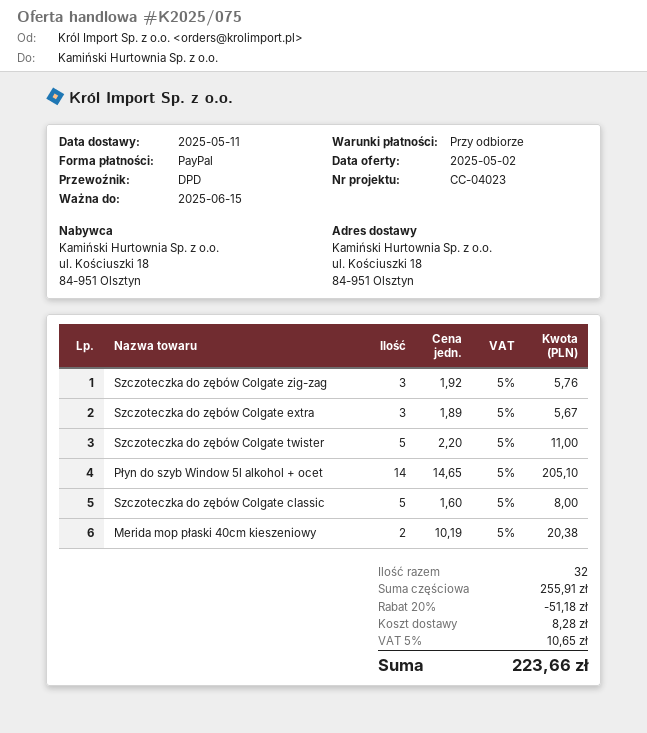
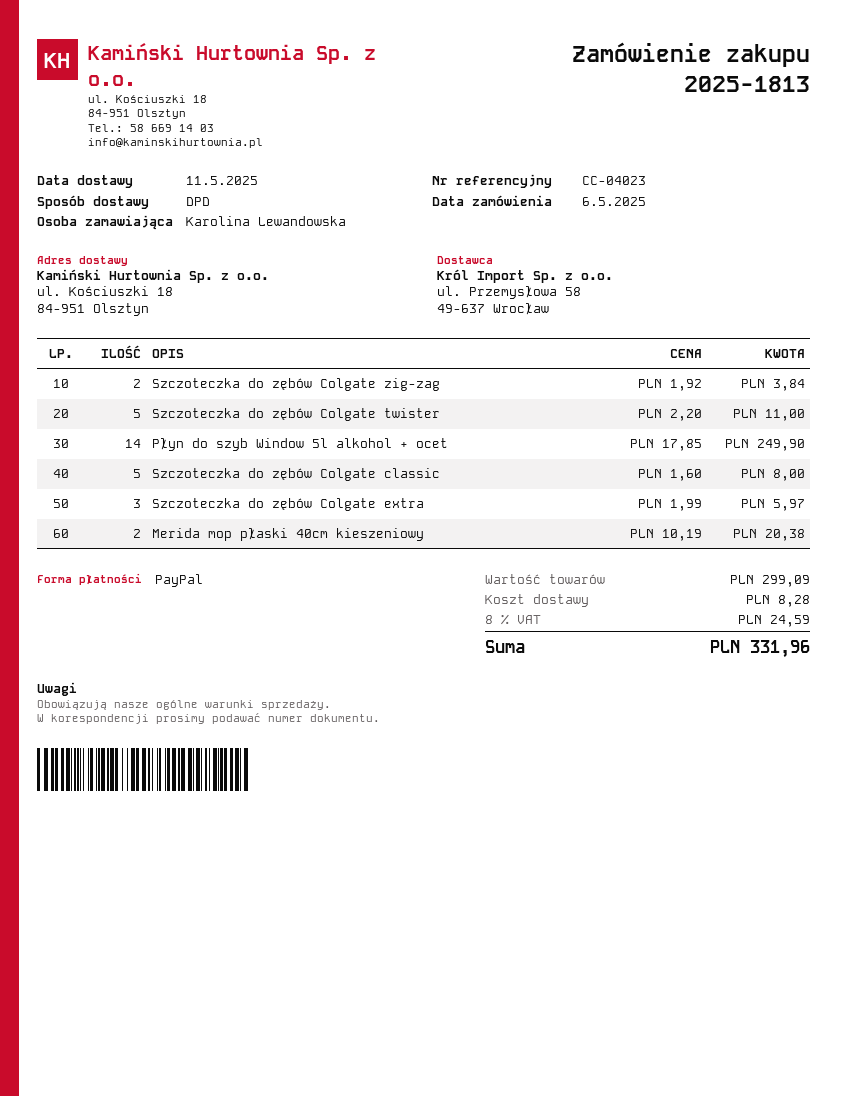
Szczoteczka do zębów Colgate zig-zag: 3 x 1.92 = 5.76 -> 2 x 1.92 = 3.84
Szczoteczka do zębów Colgate extra: 3 x 1.89 = 5.67 -> 3 x 1.99 = 5.97
Płyn do szyb Window 5l alkohol + ocet: 14 x 14.65 = 205.10 -> 14 x 17.85 = 249.90
subtotal: 255.91 -> 299.09
discount: 20% = 51.18 -> none
tax: 5% = 10.65 -> 8% = 24.59
total: 223.66 -> 331.96

